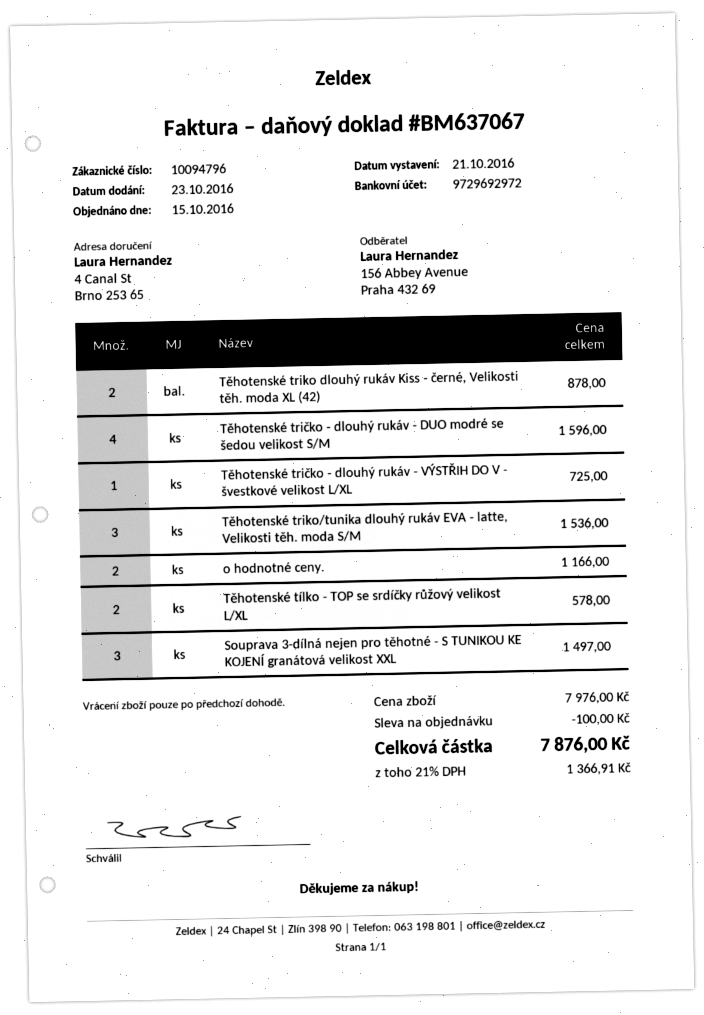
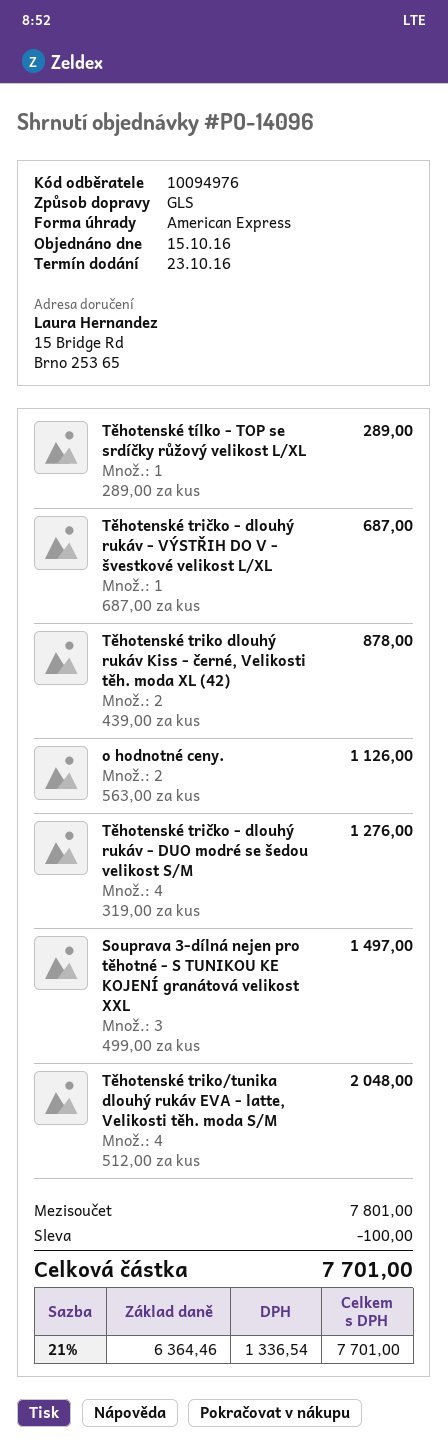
customer number: 10094796 -> 10094976
ship to: 4 Canal St, Brno 253 65 -> 15 Bridge Rd, Brno 253 65
Těhotenské tričko - dlouhý rukáv - DUO modré se šedou velikost S/M: 4 for 1596.00 -> 4 for 1276.00
Těhotenské tričko - dlouhý rukáv - VÝSTŘIH DO V - švestkové velikost L/XL: 1 for 725.00 -> 1 for 687.00
Těhotenské triko/tunika dlouhý rukáv EVA - latte, Velikosti těh. moda S/M: 3 for 1536.00 -> 4 for 2048.00
o hodnotné ceny.: 2 for 1166.00 -> 2 for 1126.00
Těhotenské tílko - TOP se srdíčky růžový velikost L/XL: 2 for 578.00 -> 1 for 289.00
subtotal: 7976.00 -> 7801.00
tax: 21% = 1366.91 -> 21% = 1336.54
total: 7876.00 -> 7701.00

